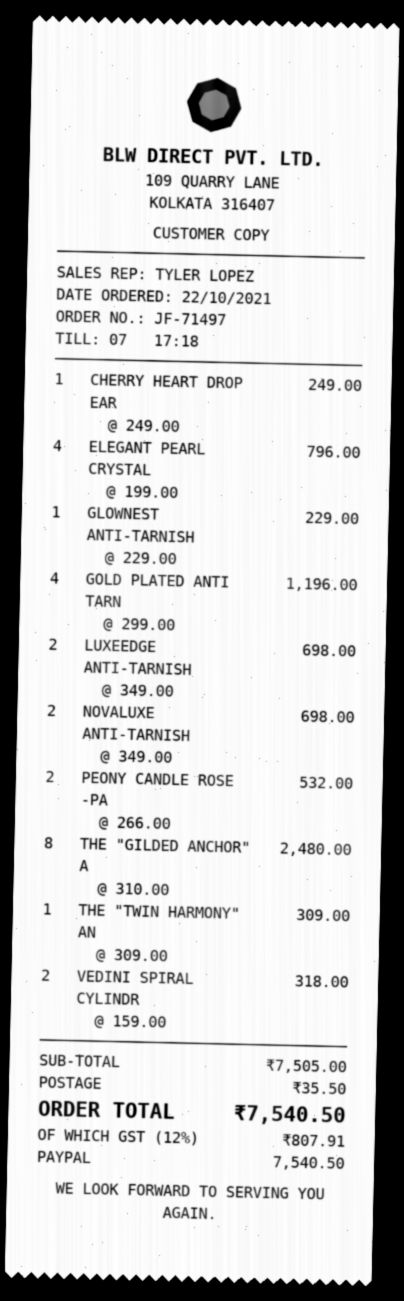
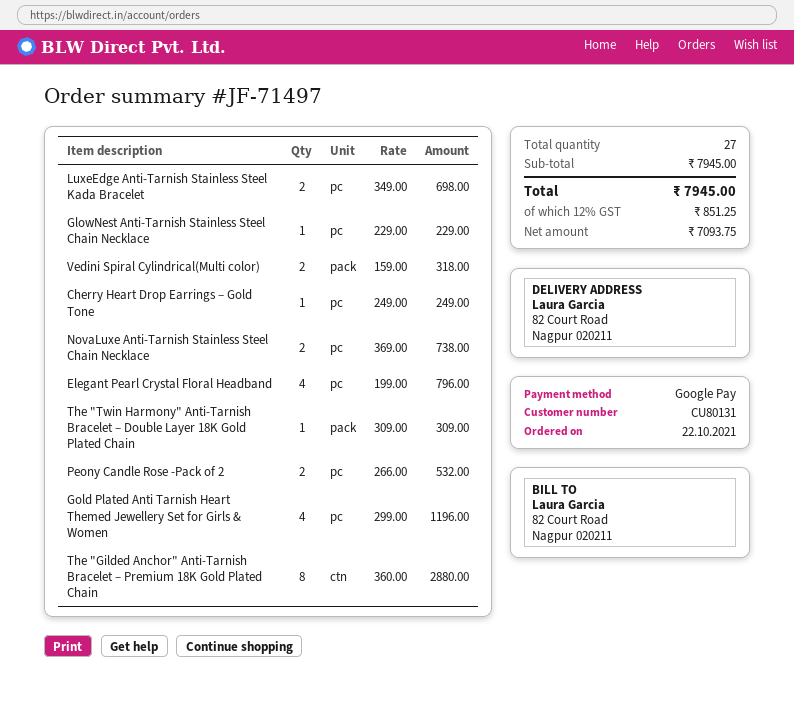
payment method: PayPal -> Google Pay
NOVALUXE ANTI-TARNISH: 2 x 349.00 = 698.00 -> 2 x 369.00 = 738.00
THE "GILDED ANCHOR" A: 8 x 310.00 = 2480.00 -> 8 x 360.00 = 2880.00
subtotal: 7505.00 -> 7945.00
shipping: 35.50 -> none
tax: 12% = 807.91 -> 12% = 851.25
total: 7540.50 -> 7945.00

